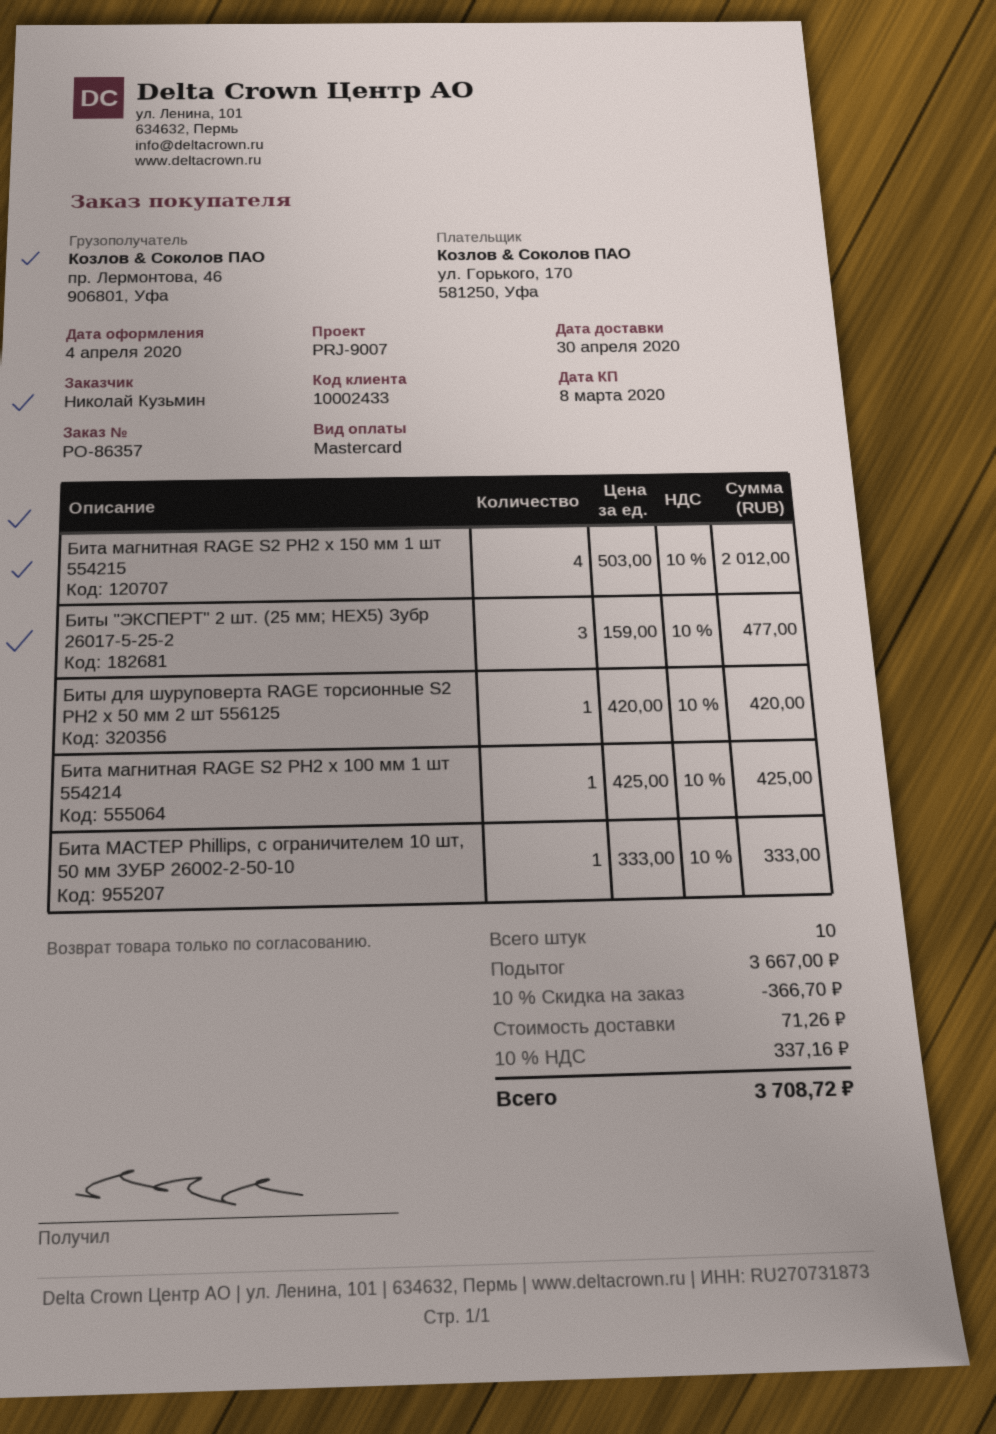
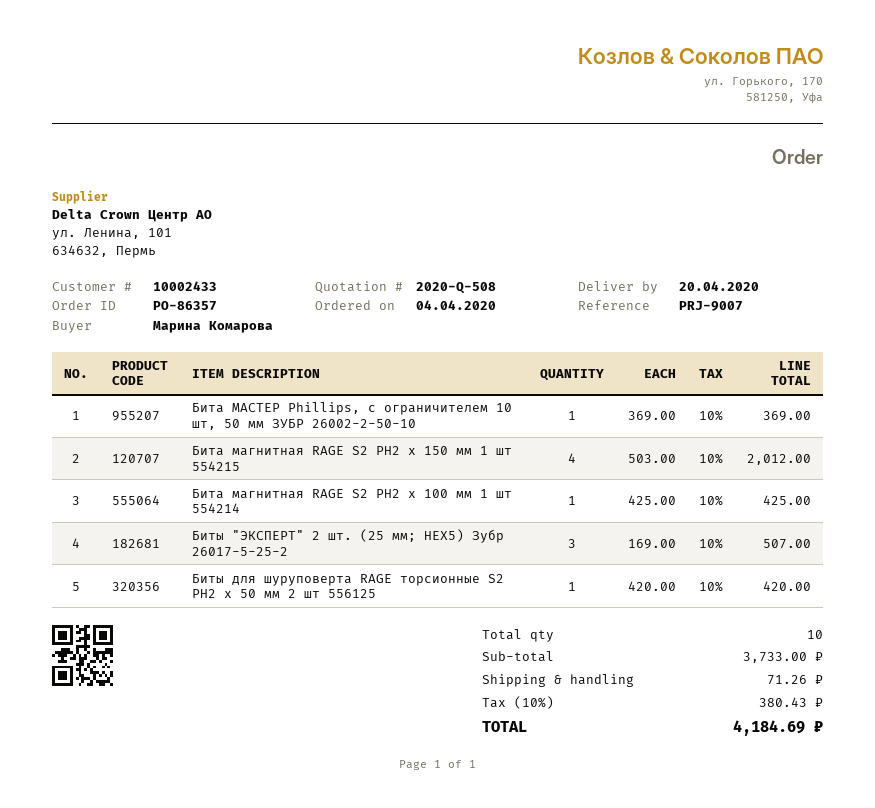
delivery date: 2020-04-30 -> 2020-04-20
ordered by: Николай Кузьмин -> Марина Комарова
Биты "ЭКСПЕРТ" 2 шт. (25 мм; HEX5) Зубр 26017-5-25-2: 3 x 159.00 = 477.00 -> 3 x 169.00 = 507.00
Бита МАСТЕР Phillips, с ограничителем 10 шт, 50 мм ЗУБР 26002-2-50-10: 1 x 333.00 = 333.00 -> 1 x 369.00 = 369.00
subtotal: 3667.00 -> 3733.00
discount: 10% = 366.70 -> none
tax: 10% = 337.16 -> 10% = 380.43
total: 3708.72 -> 4184.69

